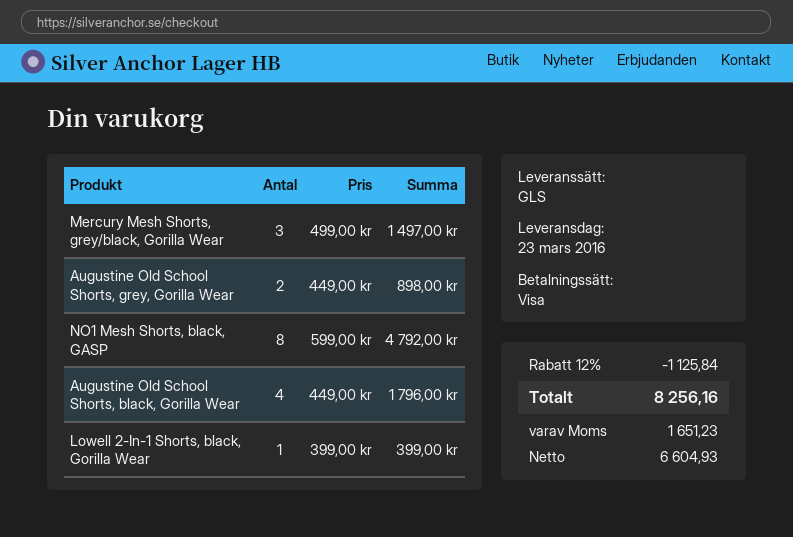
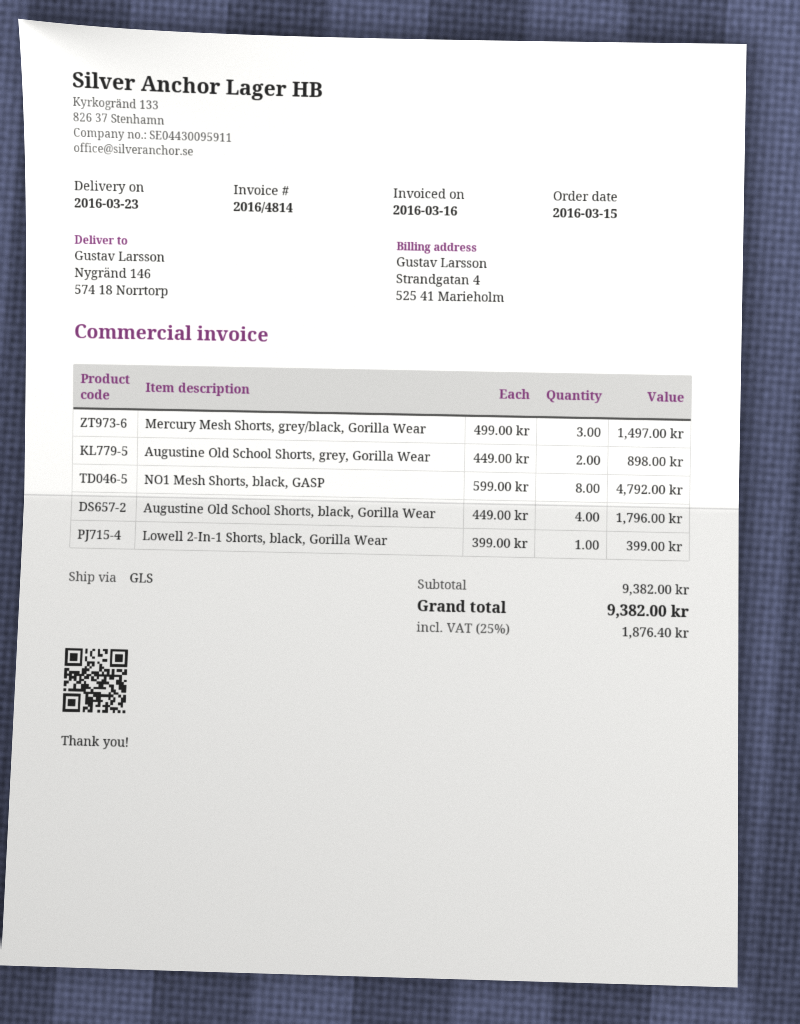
discount: 12% = 1125.84 -> none
tax: 1651.23 -> 1876.40
total: 8256.16 -> 9382.00

